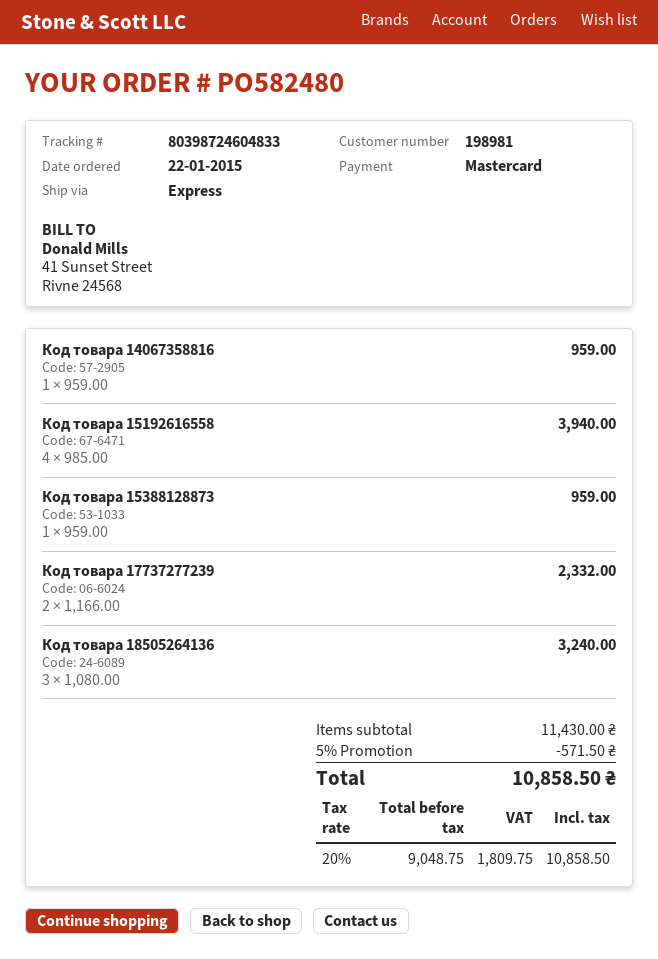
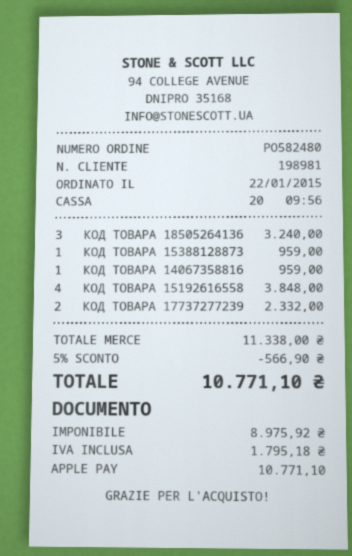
payment method: Mastercard -> Apple Pay
Код товара 15192616558: 4 for 3940.00 -> 4 for 3848.00
subtotal: 11430.00 -> 11338.00
discount: 5% = 571.50 -> 5% = 566.90
net: 9048.75 -> 8975.92
tax: 1809.75 -> 1795.18
total: 10858.50 -> 10771.10

